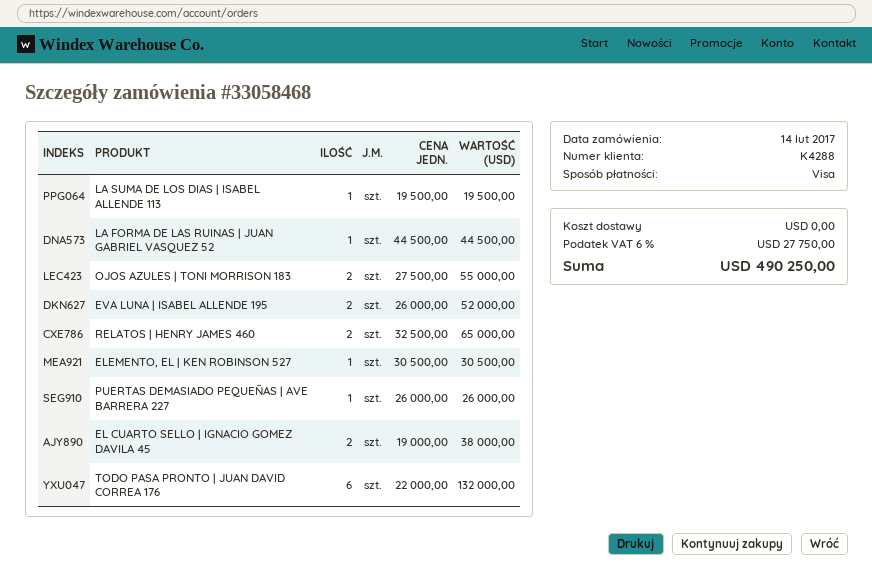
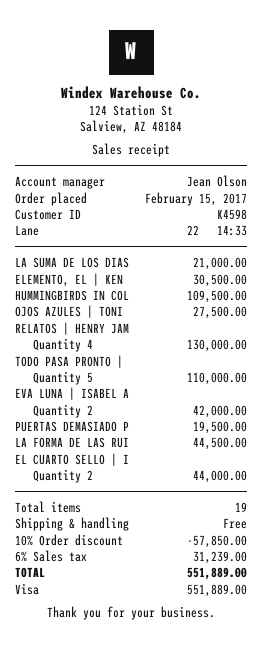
order date: 2017-02-14 -> 2017-02-15
customer number: K4288 -> K4598
LA SUMA DE LOS DIAS | ISABEL ALLENDE 113: 1 for 19500.00 -> 1 for 21000.00
OJOS AZULES | TONI MORRISON 183: 2 for 55000.00 -> 1 for 27500.00
EVA LUNA | ISABEL ALLENDE 195: 2 for 52000.00 -> 2 for 42000.00
RELATOS | HENRY JAMES 460: 2 for 65000.00 -> 4 for 130000.00
PUERTAS DEMASIADO PEQUEÑAS | AVE BARRERA 227: 1 for 26000.00 -> 1 for 19500.00
EL CUARTO SELLO | IGNACIO GOMEZ DAVILA 45: 2 for 38000.00 -> 2 for 44000.00
TODO PASA PRONTO | JUAN DAVID CORREA 176: 6 for 132000.00 -> 5 for 110000.00
HUMMINGBIRDS IN COL: none -> 1 for 109500.00
discount: none -> 10% = 57850.00
tax: 6% = 27750.00 -> 6% = 31239.00
total: 490250.00 -> 551889.00

